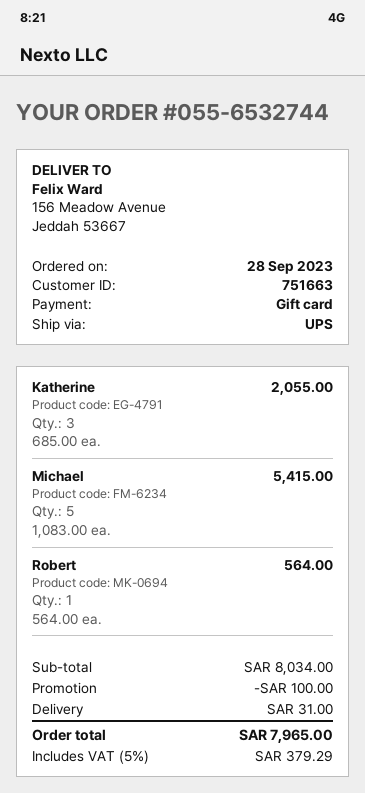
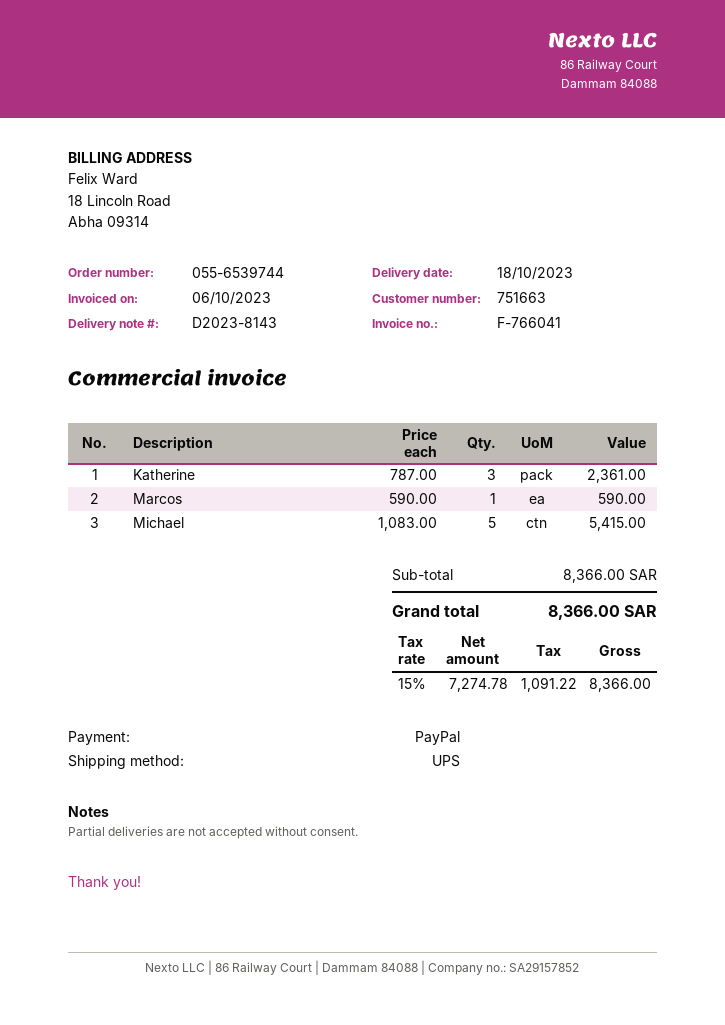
order number: 055-6532744 -> 055-6539744
payment method: gift card -> PayPal
Katherine: 3 x 685.00 = 2055.00 -> 3 x 787.00 = 2361.00
Robert: 1 x 564.00 = 564.00 -> none
Marcos: none -> 1 x 590.00 = 590.00
subtotal: 8034.00 -> 8366.00
discount: 100.00 -> none
shipping: 31.00 -> none
tax: 5% = 379.29 -> 15% = 1091.22
total: 7965.00 -> 8366.00

